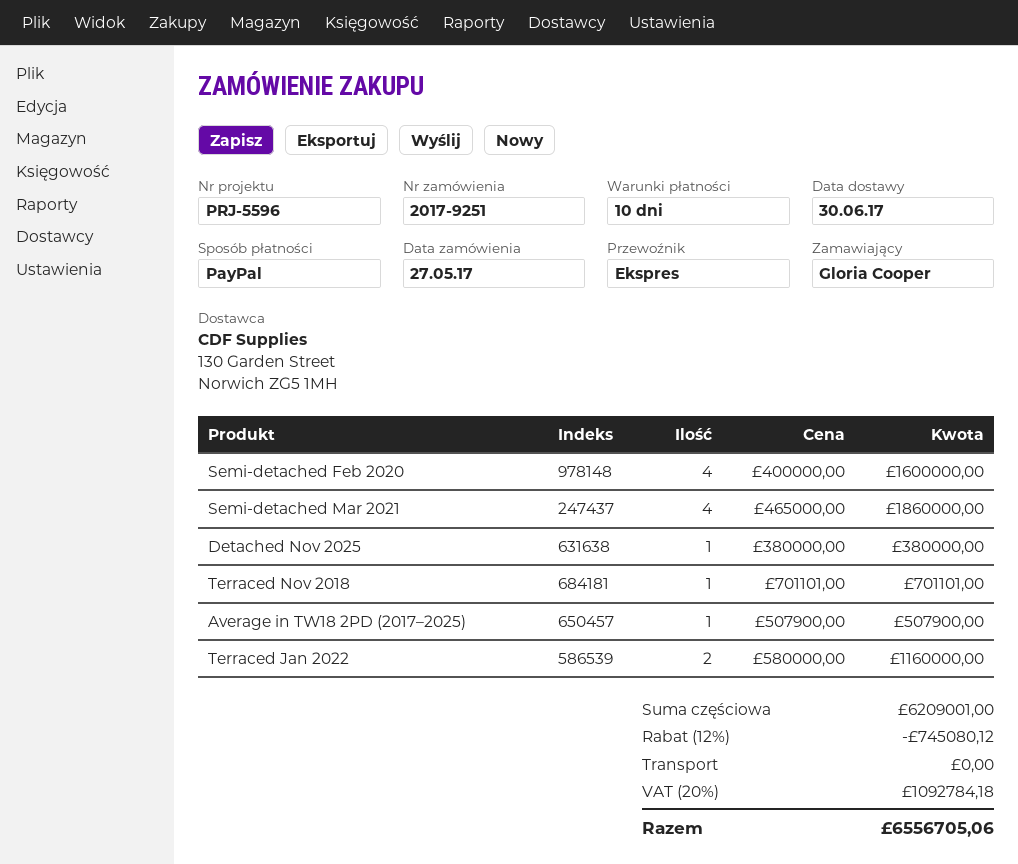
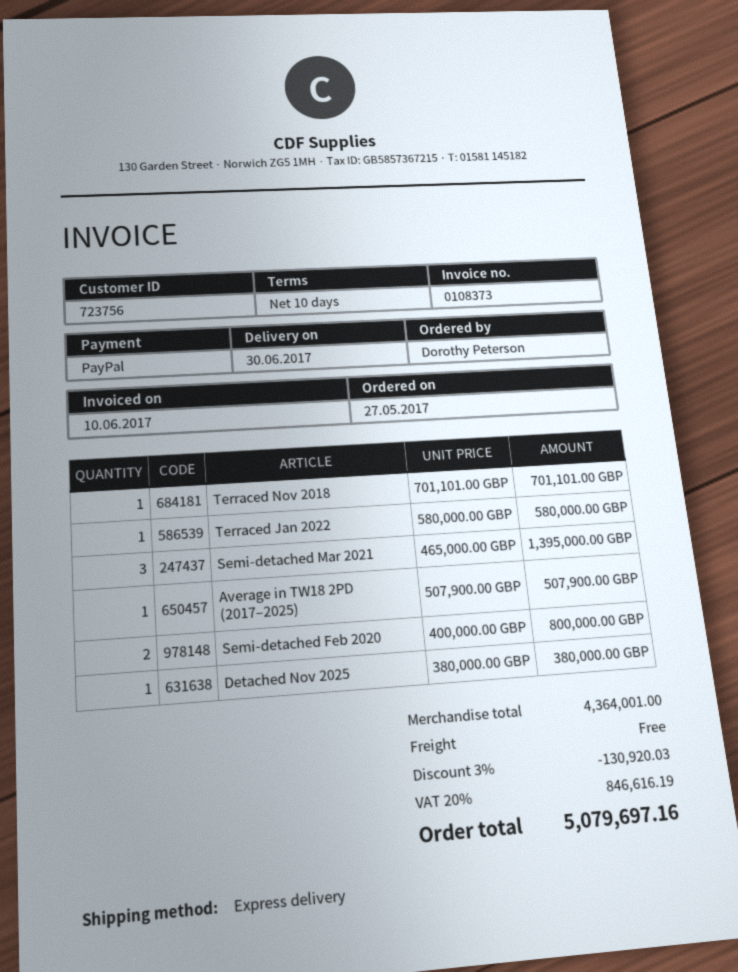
ordered by: Gloria Cooper -> Dorothy Peterson
Semi-detached Feb 2020: 4 x 400000.00 = 1600000.00 -> 2 x 400000.00 = 800000.00
Semi-detached Mar 2021: 4 x 465000.00 = 1860000.00 -> 3 x 465000.00 = 1395000.00
Terraced Jan 2022: 2 x 580000.00 = 1160000.00 -> 1 x 580000.00 = 580000.00
subtotal: 6209001.00 -> 4364001.00
discount: 12% = 745080.12 -> 3% = 130920.03
tax: 20% = 1092784.18 -> 20% = 846616.19
total: 6556705.06 -> 5079697.16

